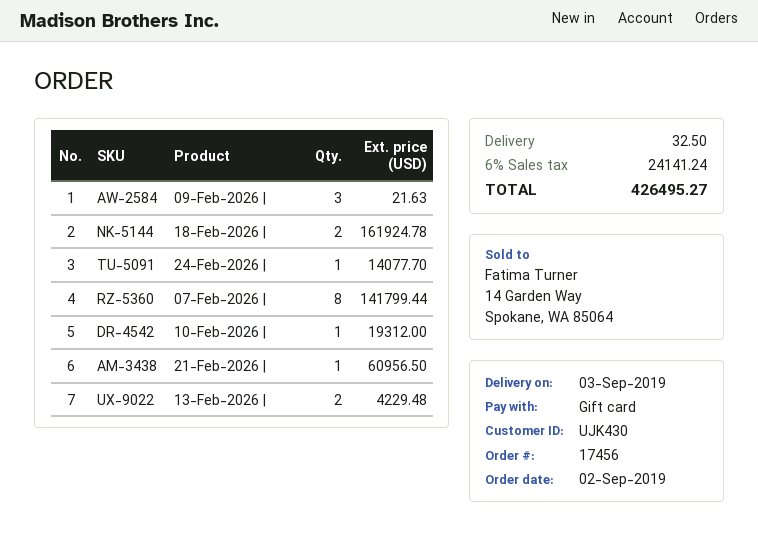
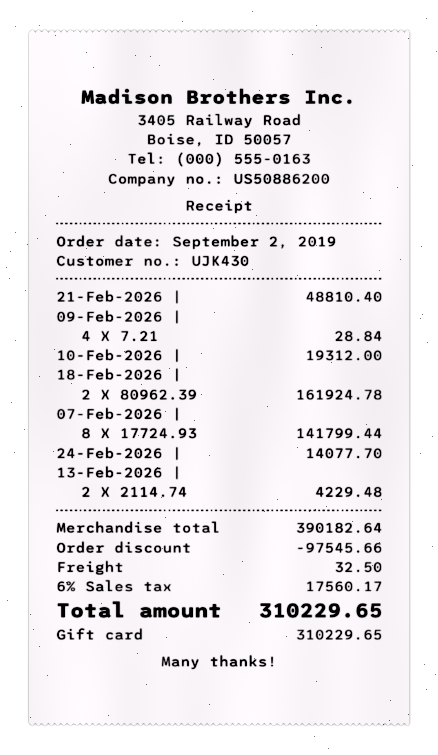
09-Feb-2026 |: 3 for 21.63 -> 4 for 28.84
21-Feb-2026 |: 1 for 60956.50 -> 1 for 48810.40
discount: none -> 97545.66
tax: 6% = 24141.24 -> 6% = 17560.17
total: 426495.27 -> 310229.65

